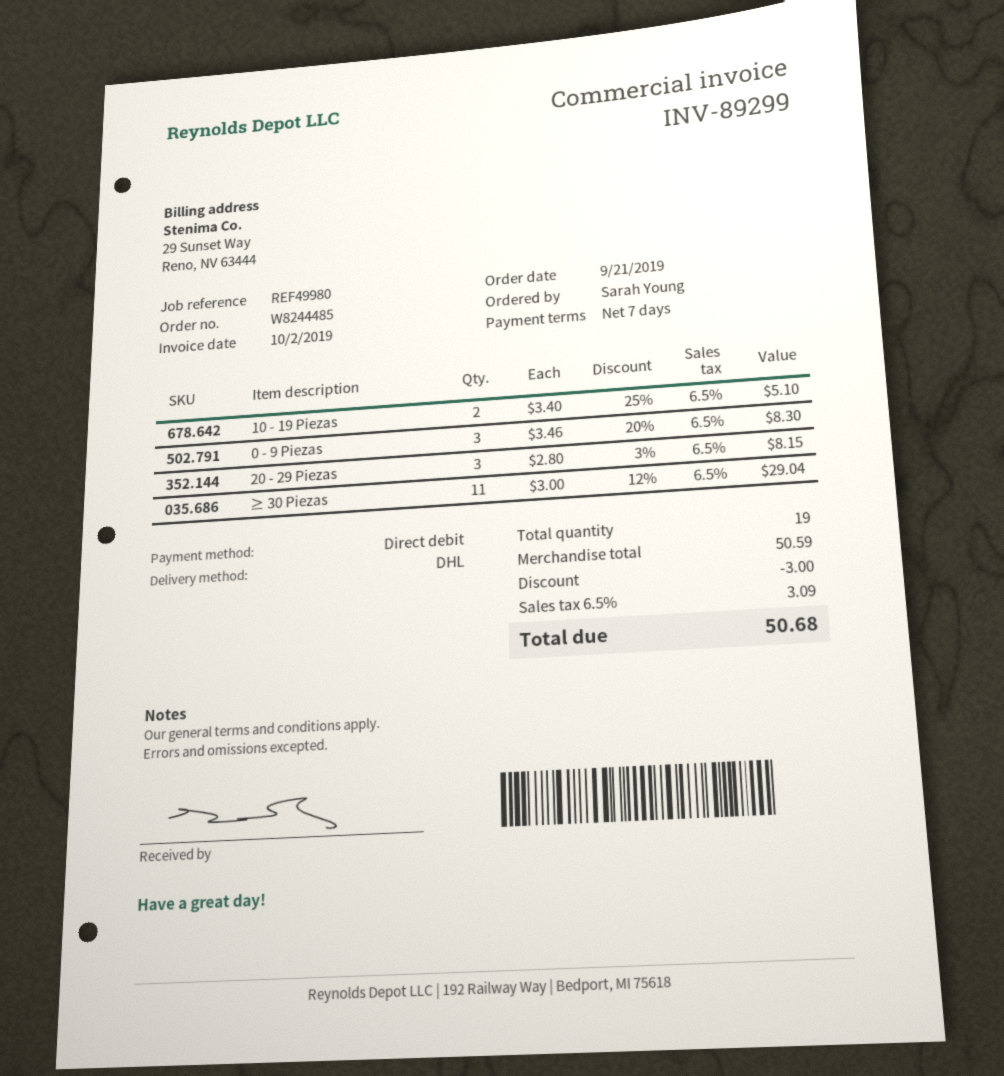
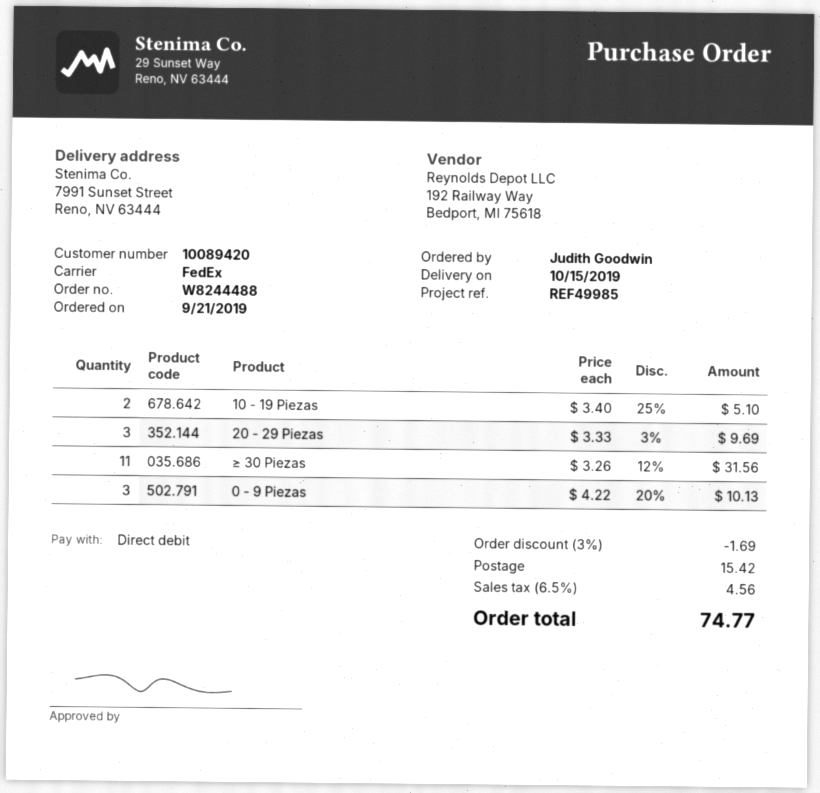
order number: W8244485 -> W8244488
reference: REF49980 -> REF49985
ordered by: Sarah Young -> Judith Goodwin
shipping method: DHL -> FedEx
0 - 9 Piezas: 3 x 3.46 - 20% = 8.30 -> 3 x 4.22 - 20% = 10.13
20 - 29 Piezas: 3 x 2.80 - 3% = 8.15 -> 3 x 3.33 - 3% = 9.69
≥ 30 Piezas: 11 x 3.00 - 12% = 29.04 -> 11 x 3.26 - 12% = 31.56
discount: 3.00 -> 1.69
shipping: none -> 15.42
tax: 6.5% = 3.09 -> 6.5% = 4.56
total: 50.68 -> 74.77

